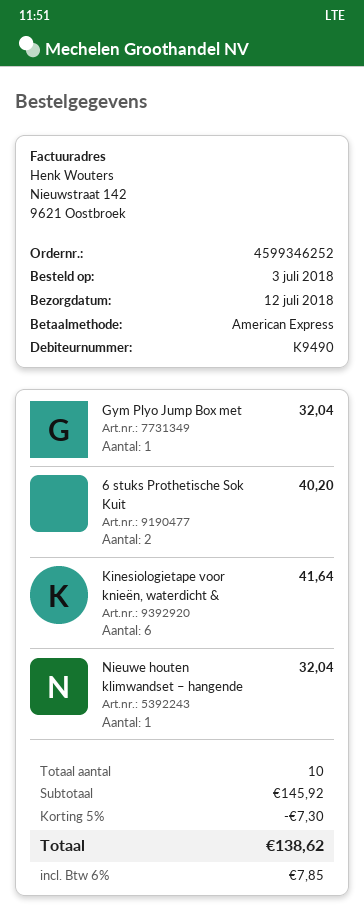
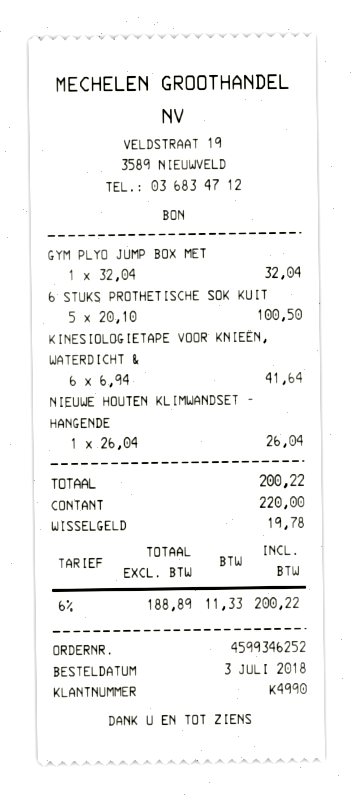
customer number: K9490 -> K4990
payment method: American Express -> cash
6 stuks Prothetische Sok Kuit: 2 for 40.20 -> 5 for 100.50
Nieuwe houten klimwandset – hangende: 1 for 32.04 -> 1 for 26.04
discount: 5% = 7.30 -> none
tax: 6% = 7.85 -> 6% = 11.33
total: 138.62 -> 200.22

